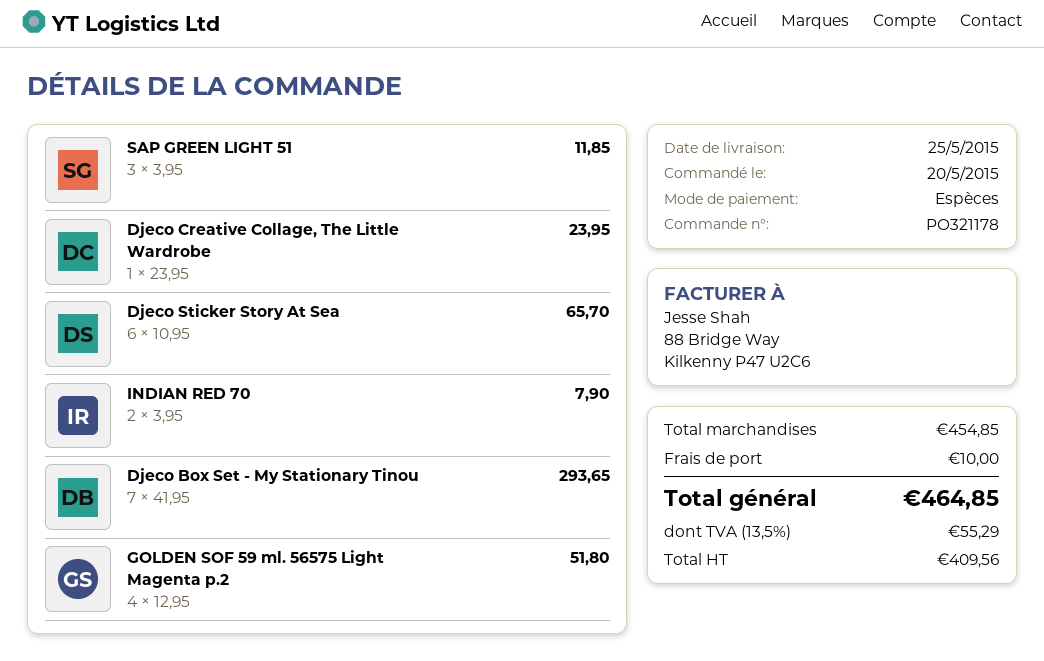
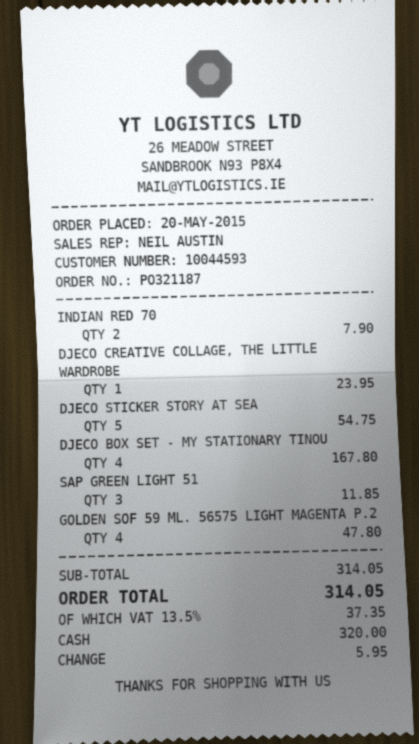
order number: PO321178 -> PO321187
Djeco Sticker Story At Sea: 6 for 65.70 -> 5 for 54.75
Djeco Box Set - My Stationary Tinou: 7 for 293.65 -> 4 for 167.80
GOLDEN SOF 59 ml. 56575 Light Magenta p.2: 4 for 51.80 -> 4 for 47.80
subtotal: 454.85 -> 314.05
shipping: 10.00 -> none
tax: 13.5% = 55.29 -> 13.5% = 37.35
total: 464.85 -> 314.05

